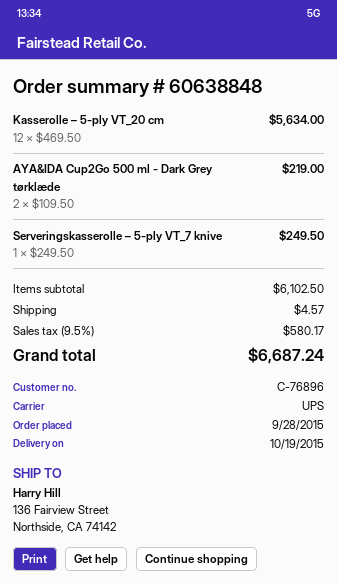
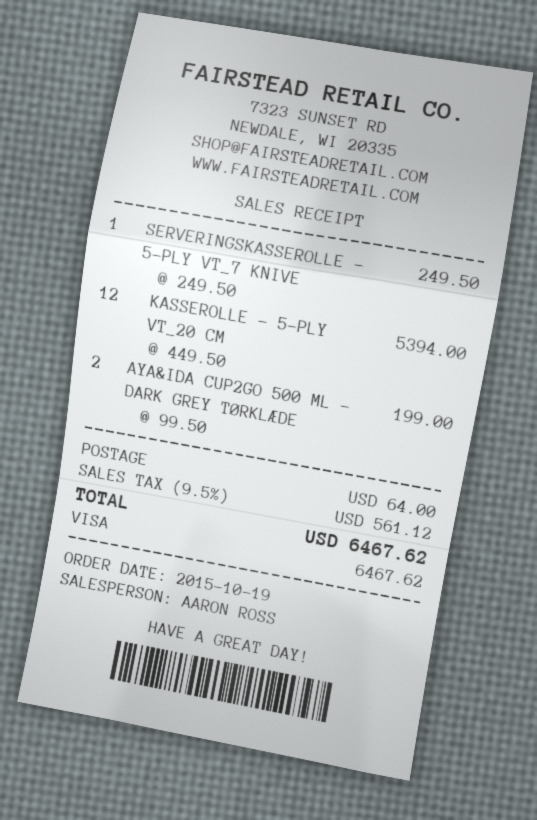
order date: 2015-09-28 -> 2015-10-19
Kasserolle – 5-ply VT_20 cm: 12 x 469.50 = 5634.00 -> 12 x 449.50 = 5394.00
AYA&IDA Cup2Go 500 ml - Dark Grey tørklæde: 2 x 109.50 = 219.00 -> 2 x 99.50 = 199.00
shipping: 4.57 -> 64.00
tax: 9.5% = 580.17 -> 9.5% = 561.12
total: 6687.24 -> 6467.62

